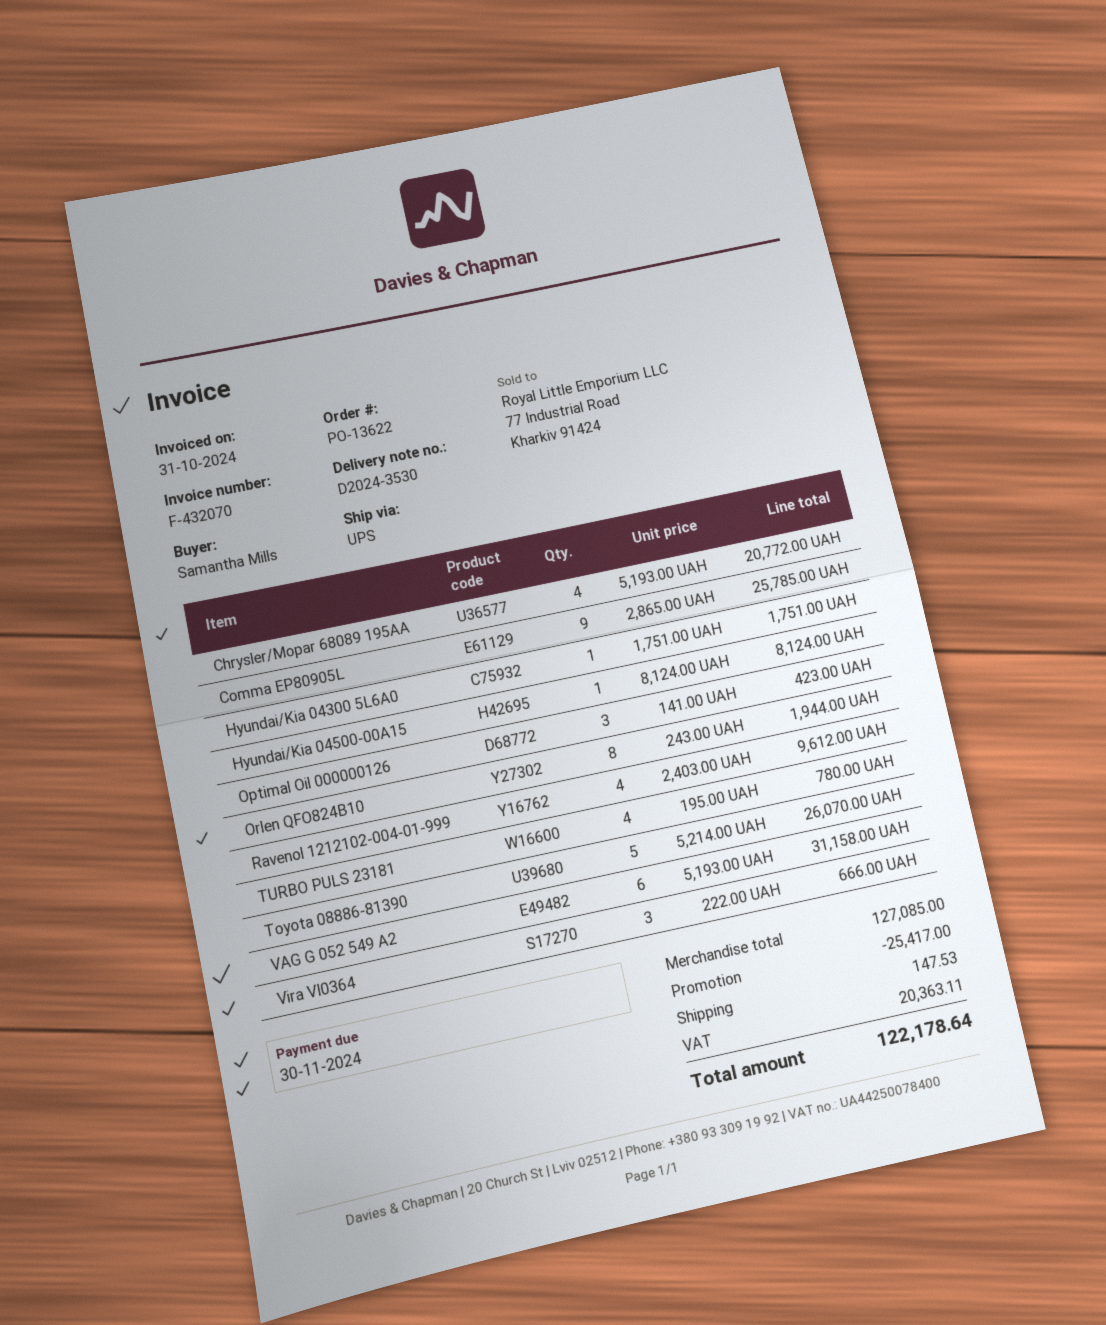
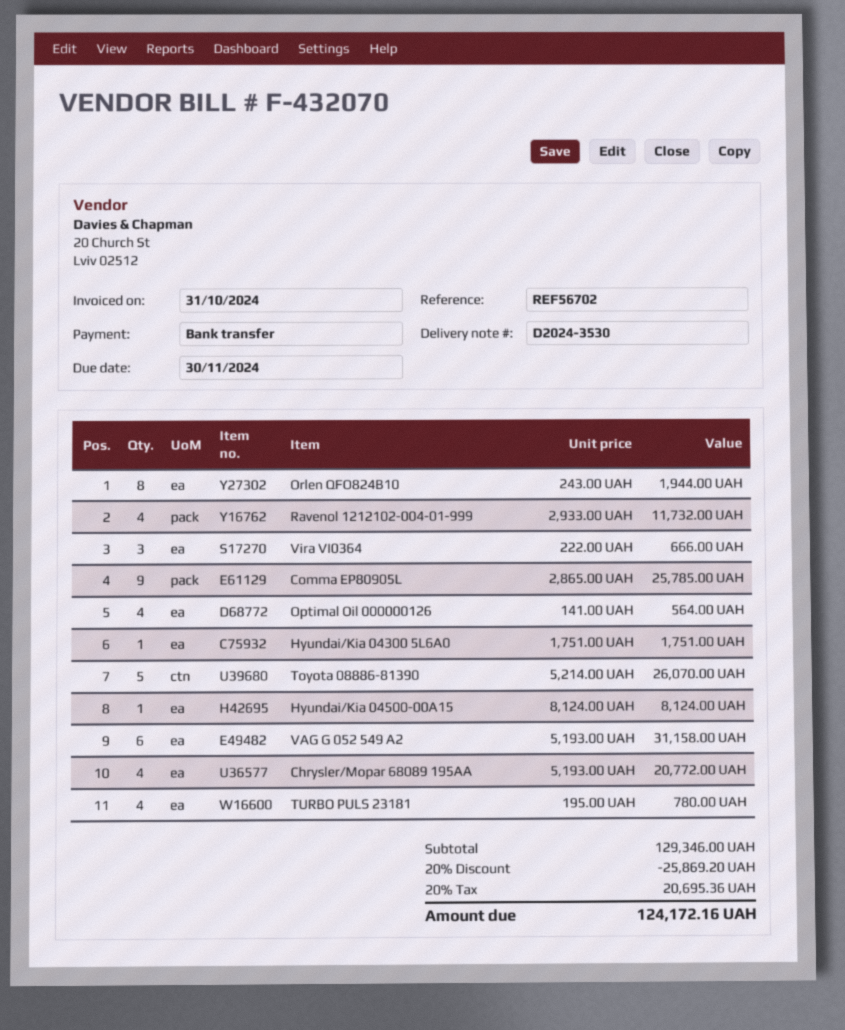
Optimal Oil 000000126: 3 x 141.00 = 423.00 -> 4 x 141.00 = 564.00
Ravenol 1212102-004-01-999: 4 x 2403.00 = 9612.00 -> 4 x 2933.00 = 11732.00
subtotal: 127085.00 -> 129346.00
discount: 25417.00 -> 25869.20
shipping: 147.53 -> none
tax: 20363.11 -> 20695.36
total: 122178.64 -> 124172.16

